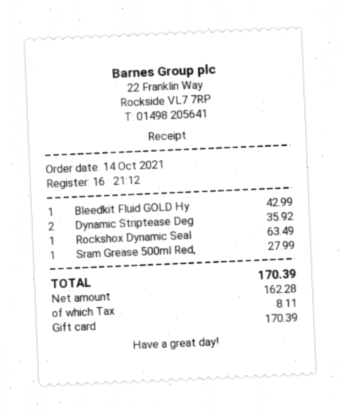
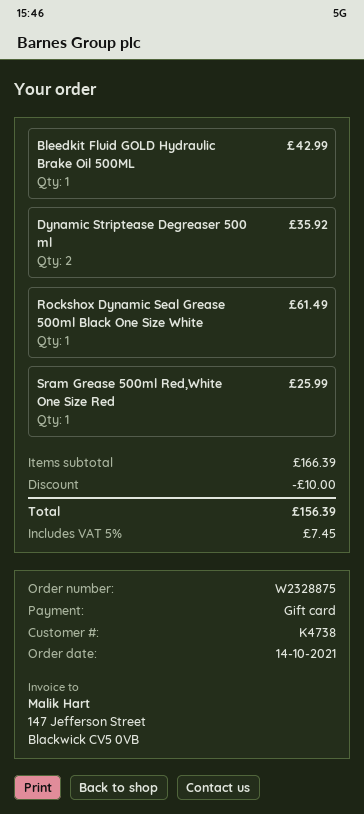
Rockshox Dynamic Seal: 1 for 63.49 -> 1 for 61.49
Sram Grease 500ml Red,: 1 for 27.99 -> 1 for 25.99
discount: none -> 10.00
tax: 8.11 -> 7.45
total: 170.39 -> 156.39

